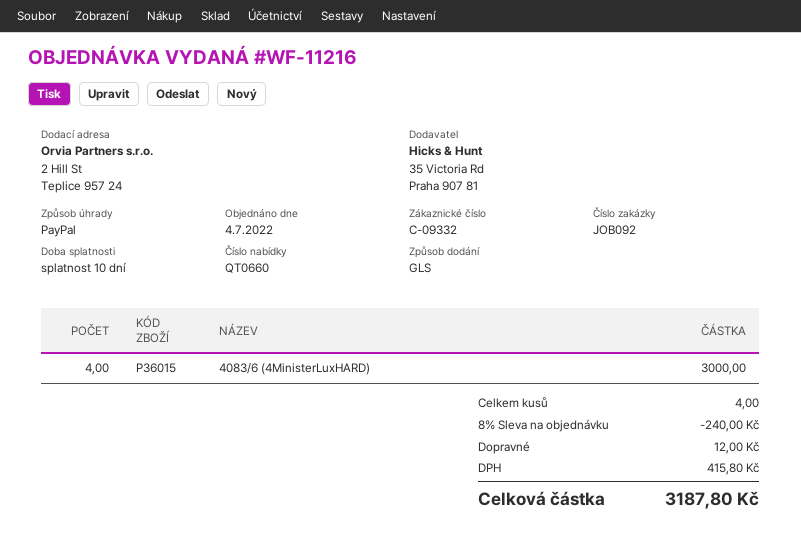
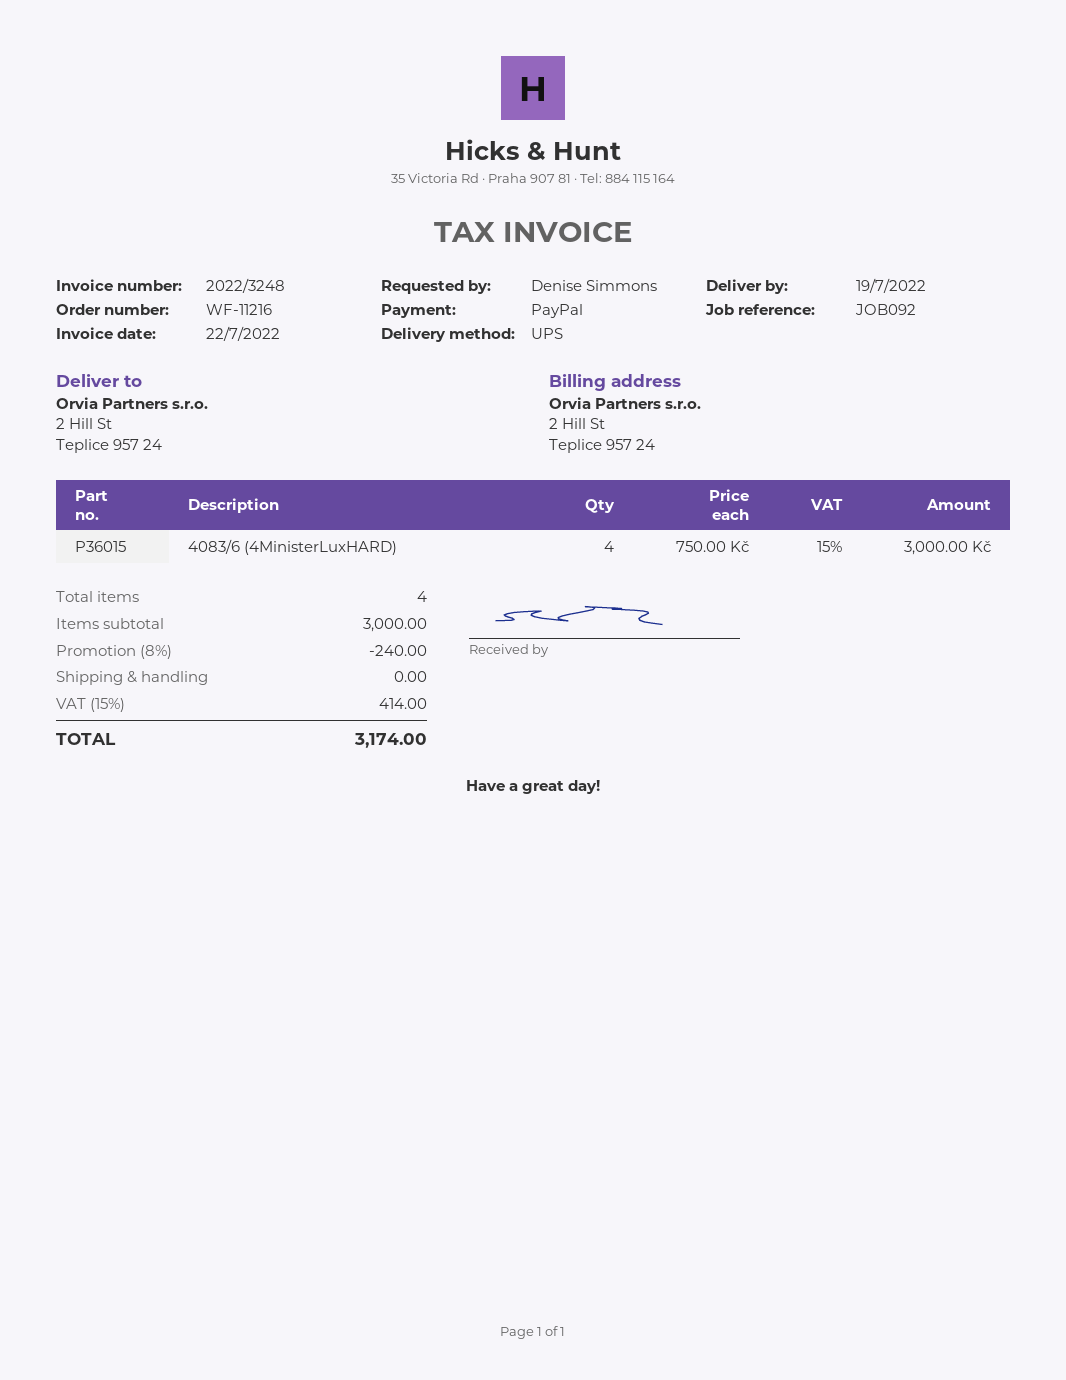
shipping method: GLS -> UPS
shipping: 12.00 -> 0.00
tax: 415.80 -> 414.00
total: 3187.80 -> 3174.00

